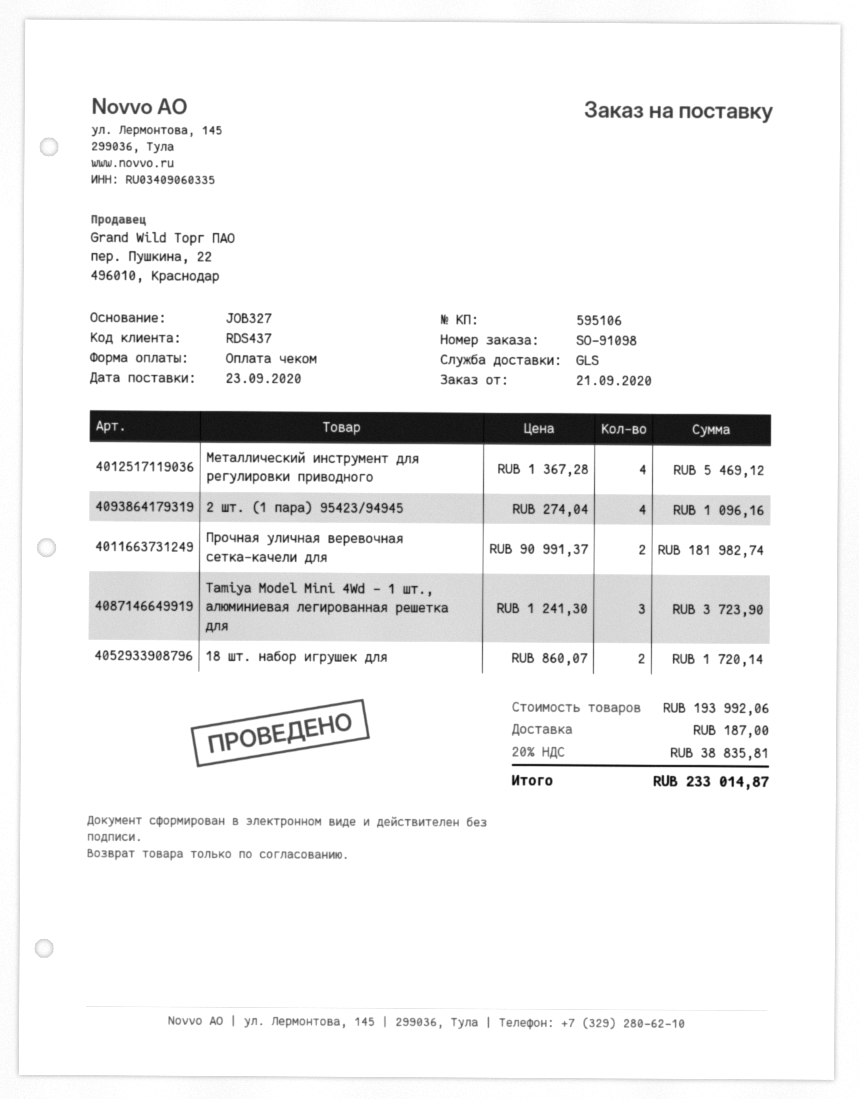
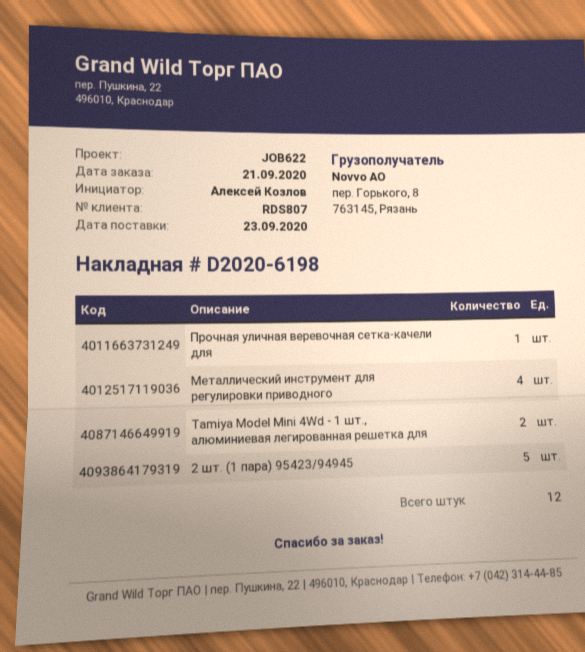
customer number: RDS437 -> RDS807
reference: JOB327 -> JOB622
2 шт. (1 пара) 95423/94945: 4 -> 5
Прочная уличная веревочная сетка-качели для: 2 -> 1
Tamiya Model Mini 4Wd - 1 шт., алюминиевая легированная решетка для: 3 -> 2
18 шт. набор игрушек для: 2 -> none

